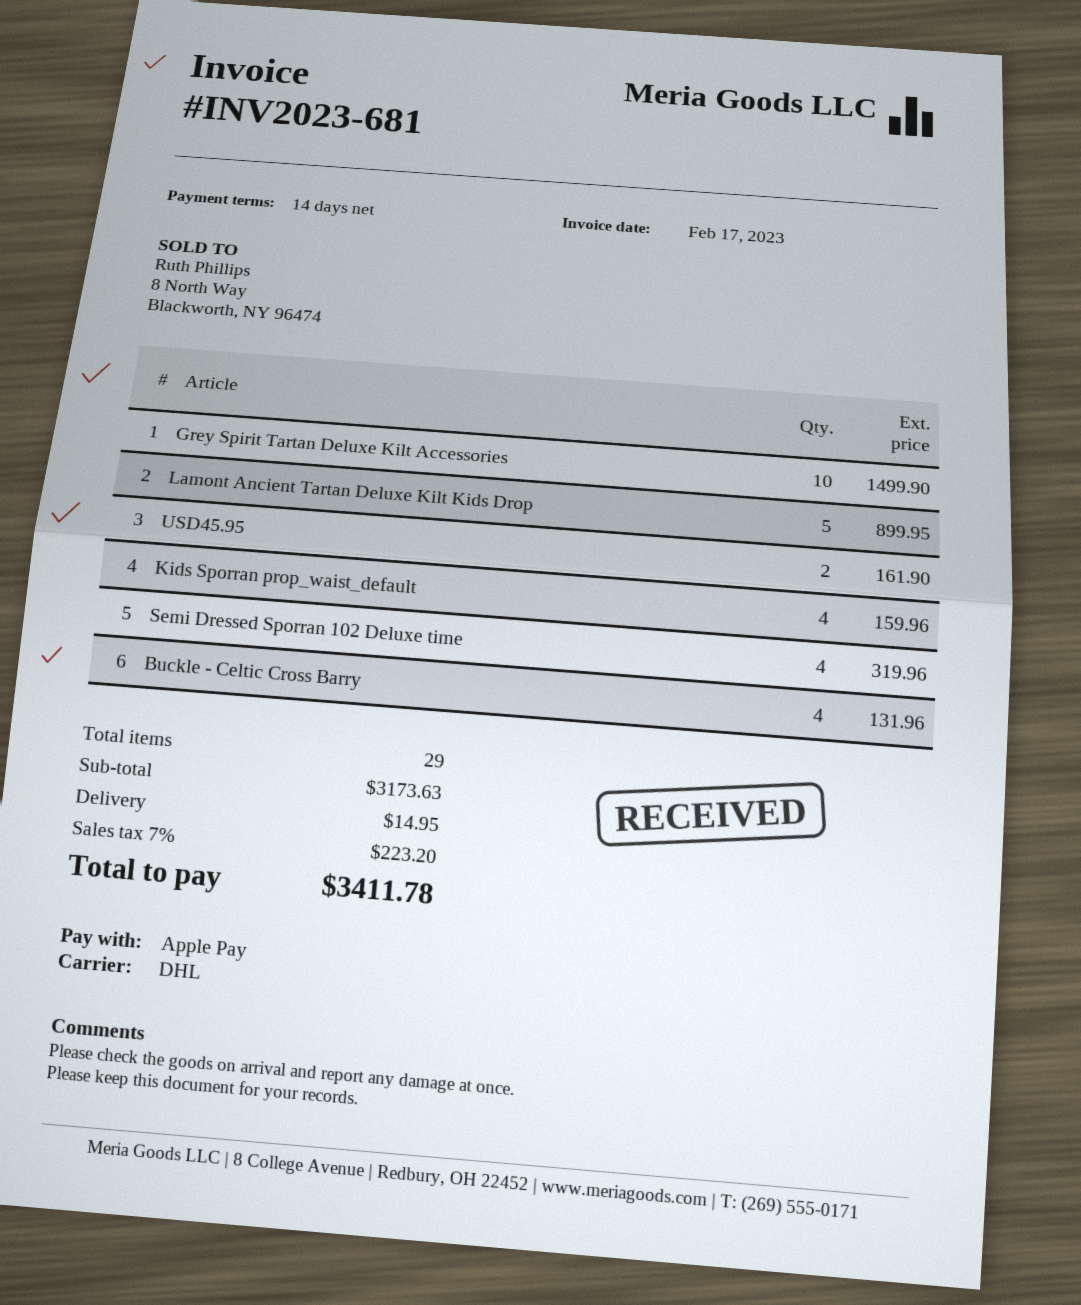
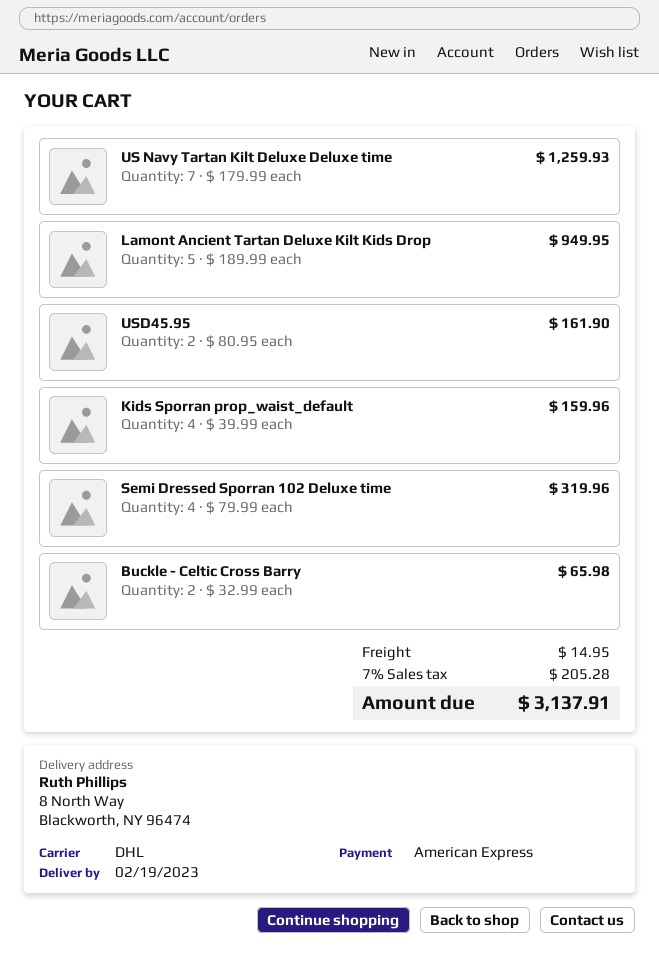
payment method: Apple Pay -> American Express
Grey Spirit Tartan Deluxe Kilt Accessories: 10 for 1499.90 -> none
Lamont Ancient Tartan Deluxe Kilt Kids Drop: 5 for 899.95 -> 5 for 949.95
Buckle - Celtic Cross Barry: 4 for 131.96 -> 2 for 65.98
US Navy Tartan Kilt Deluxe Deluxe time: none -> 7 for 1259.93
tax: 7% = 223.20 -> 7% = 205.28
total: 3411.78 -> 3137.91

